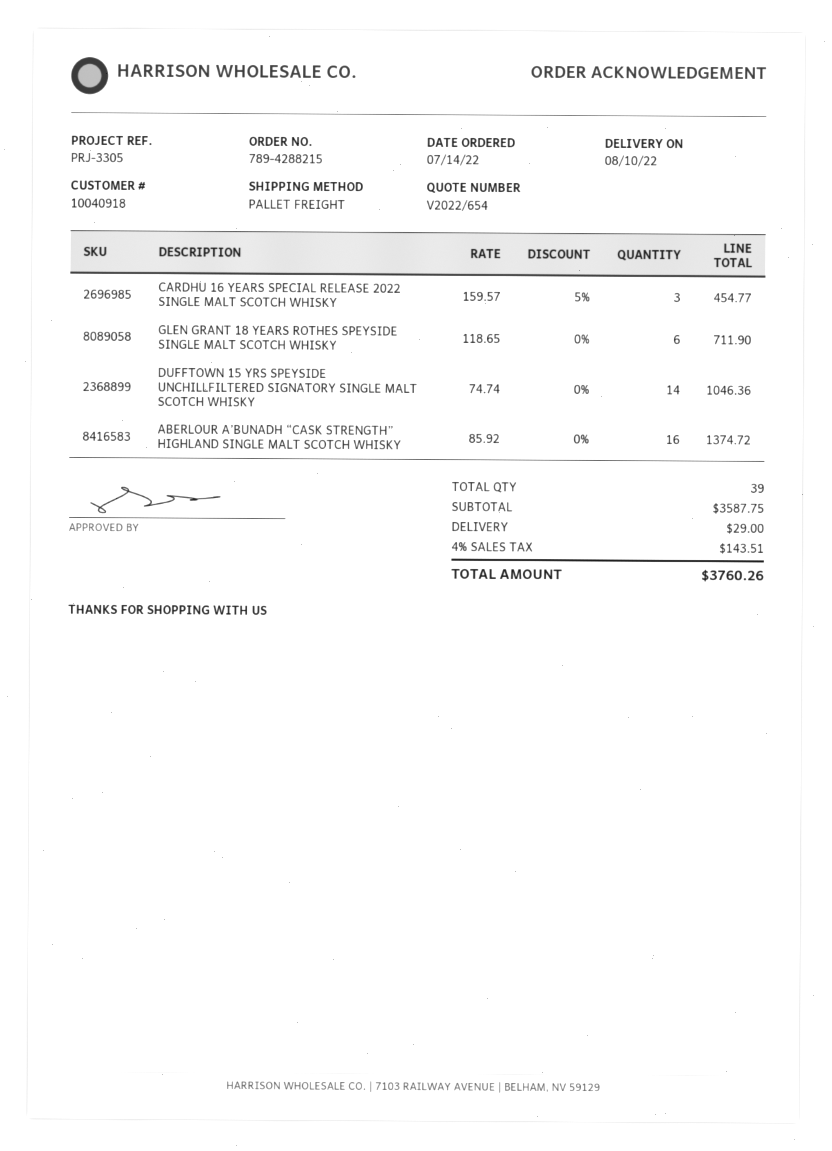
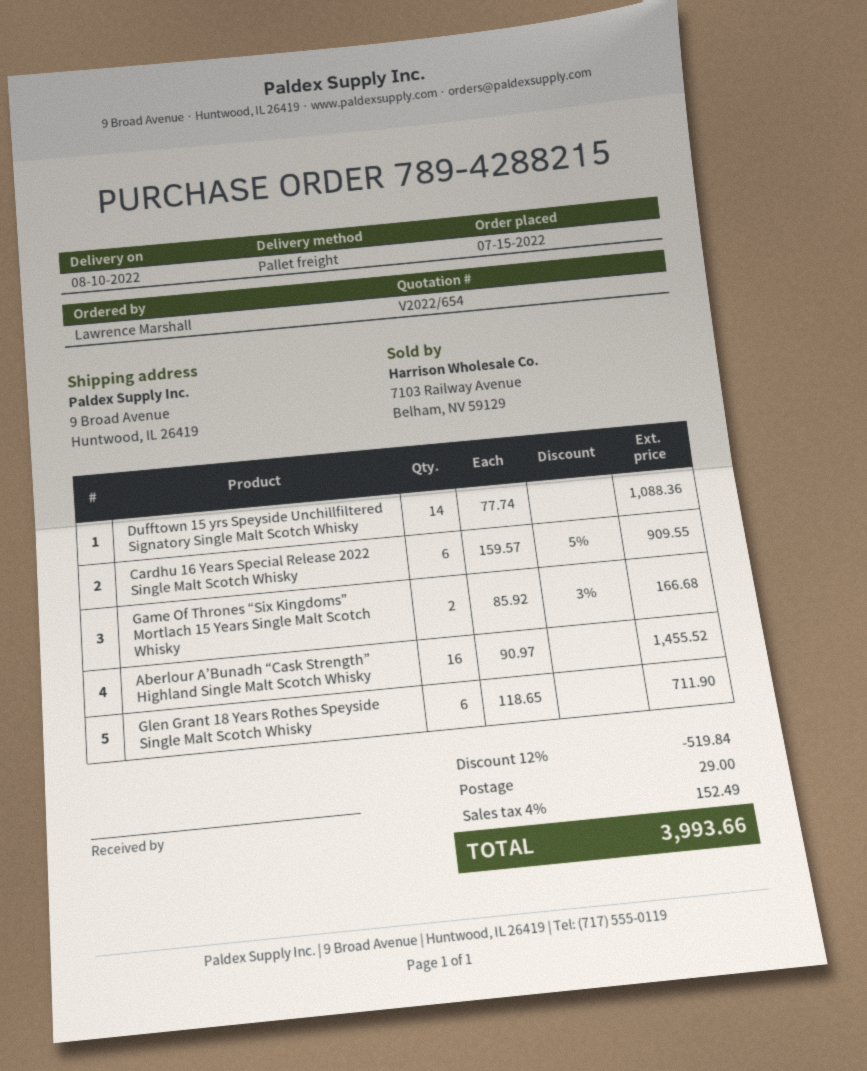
order date: 2022-07-14 -> 2022-07-15
CARDHU 16 YEARS SPECIAL RELEASE 2022 SINGLE MALT SCOTCH WHISKY: 3 x 159.57 - 5% = 454.77 -> 6 x 159.57 - 5% = 909.55
DUFFTOWN 15 YRS SPEYSIDE UNCHILLFILTERED SIGNATORY SINGLE MALT SCOTCH WHISKY: 14 x 74.74 = 1046.36 -> 14 x 77.74 = 1088.36
ABERLOUR A’BUNADH “CASK STRENGTH” HIGHLAND SINGLE MALT SCOTCH WHISKY: 16 x 85.92 = 1374.72 -> 16 x 90.97 = 1455.52
Game Of Thrones “Six Kingdoms” Mortlach 15 Years Single Malt Scotch Whisky: none -> 2 x 85.92 - 3% = 166.68
discount: none -> 12% = 519.84
tax: 4% = 143.51 -> 4% = 152.49
total: 3760.26 -> 3993.66

